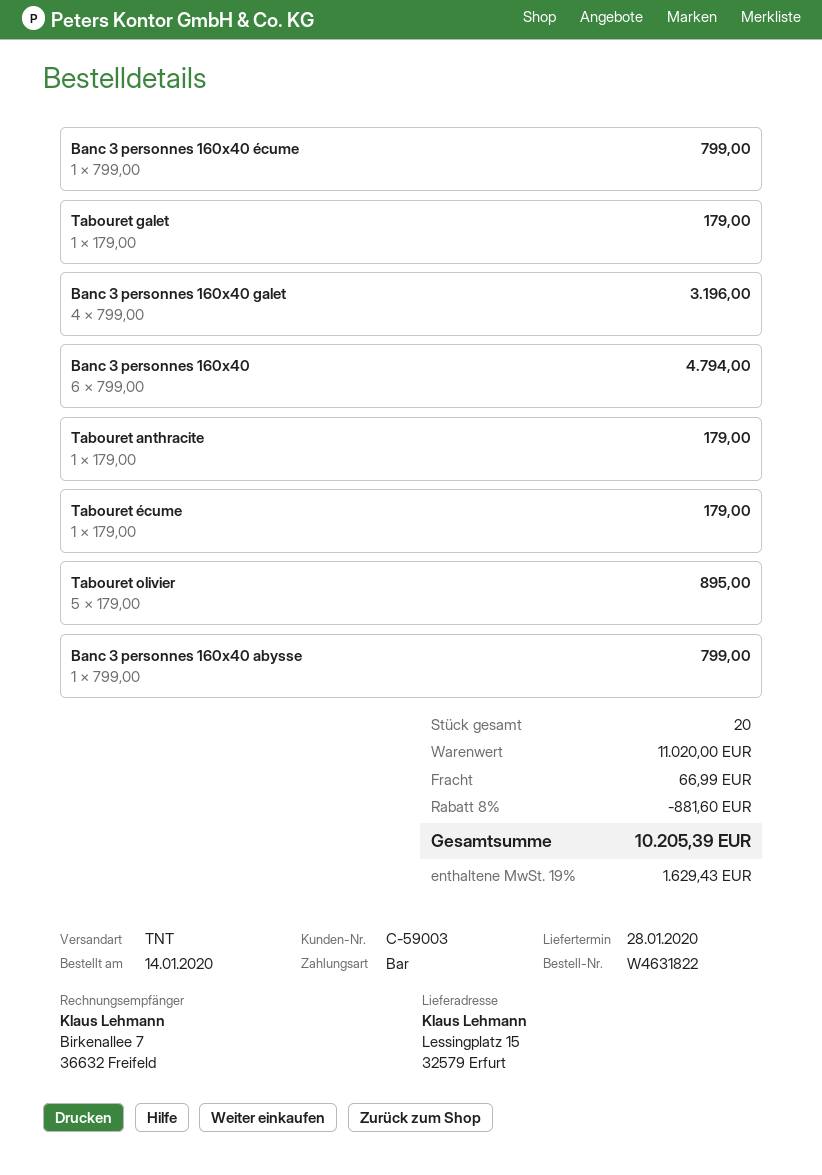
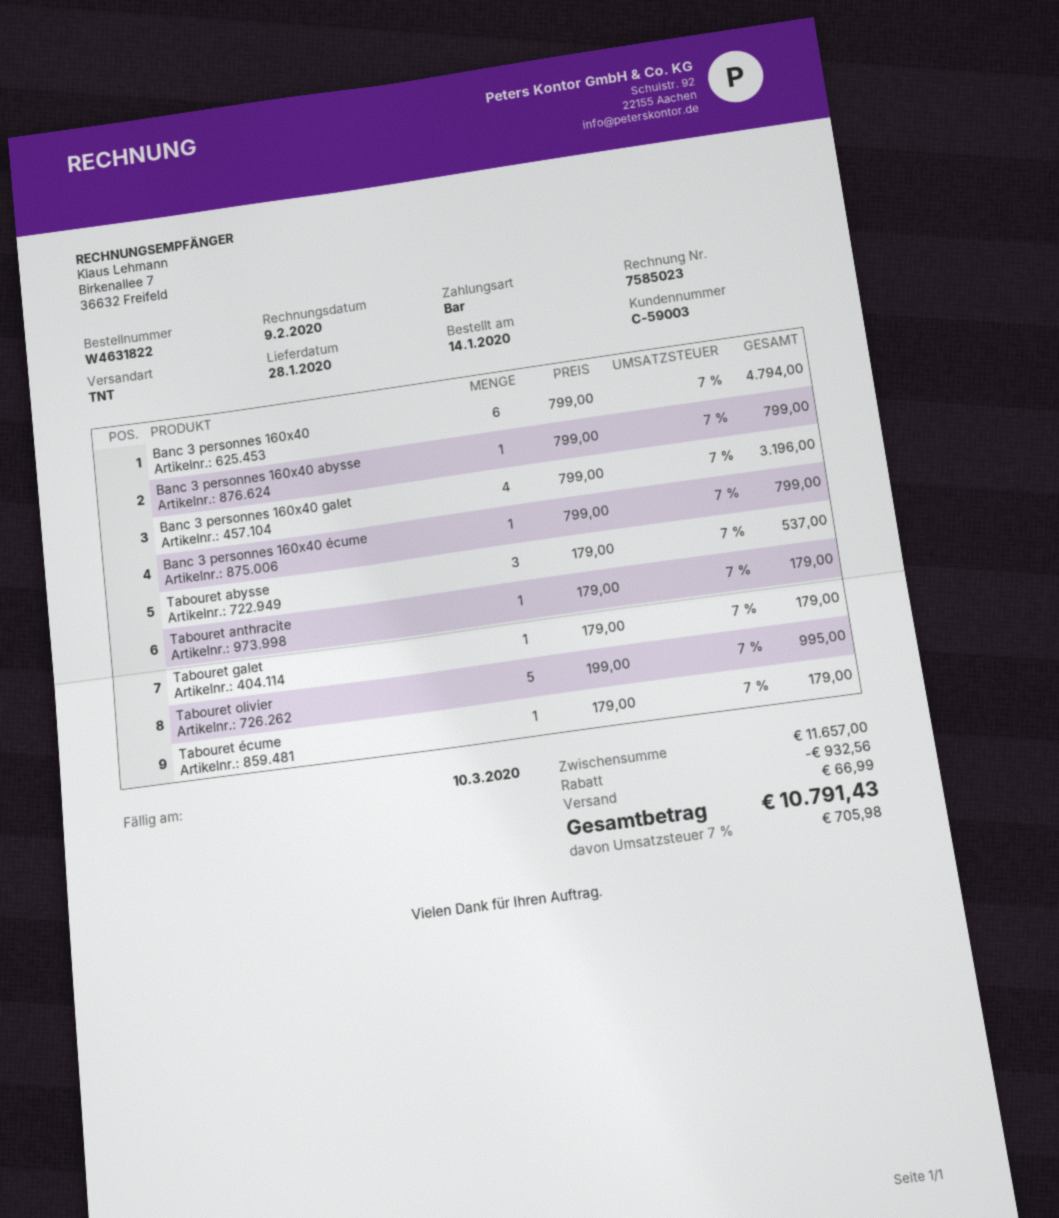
Tabouret olivier: 5 x 179.00 = 895.00 -> 5 x 199.00 = 995.00
Tabouret abysse: none -> 3 x 179.00 = 537.00
subtotal: 11020.00 -> 11657.00
discount: 881.60 -> 932.56
tax: 19% = 1629.43 -> 7% = 705.98
total: 10205.39 -> 10791.43

